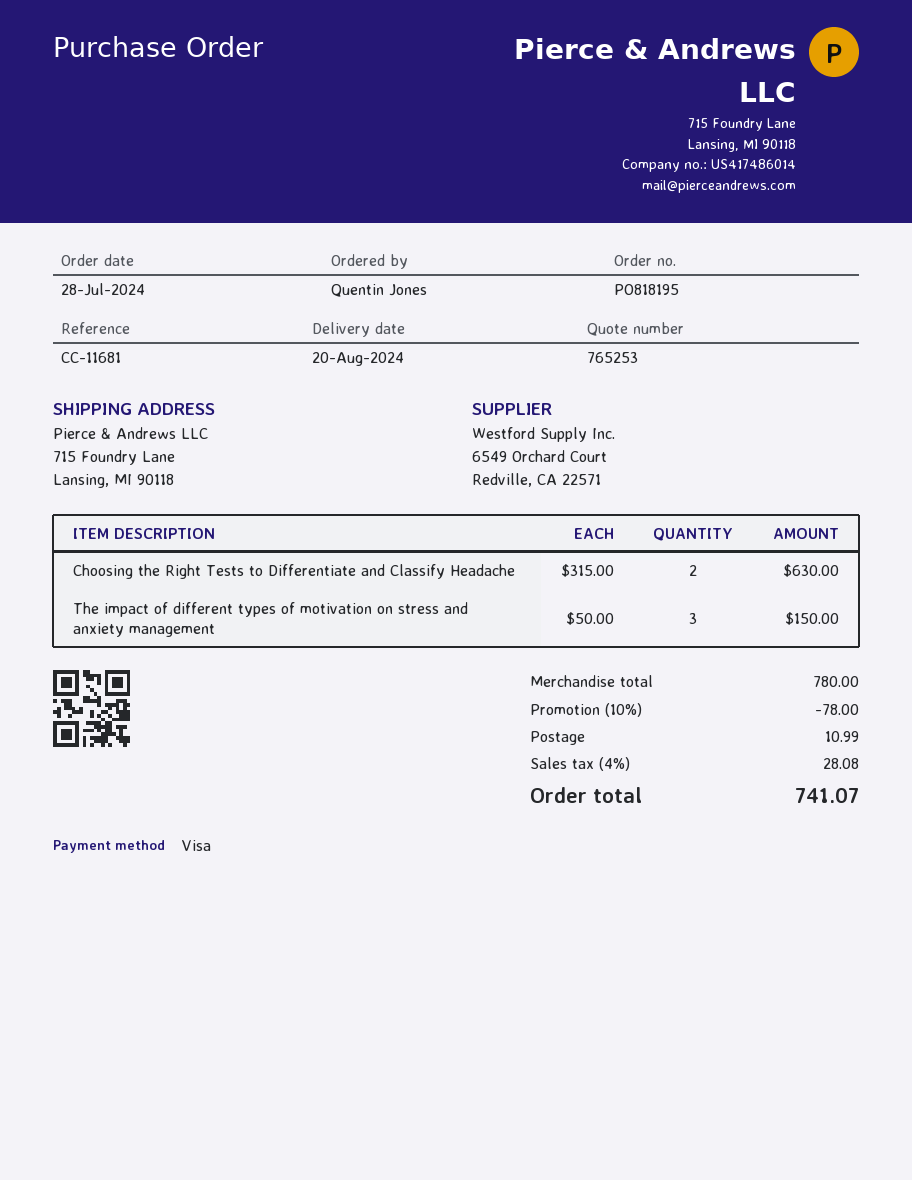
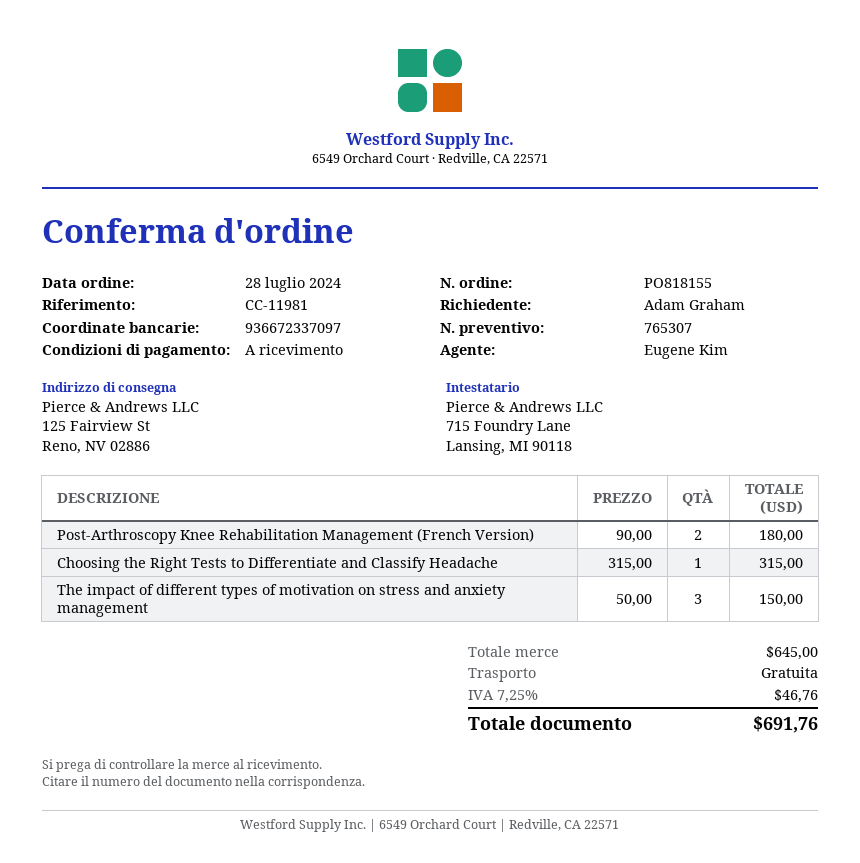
quote number: 765253 -> 765307
order number: PO818195 -> PO818155
reference: CC-11681 -> CC-11981
ordered by: Quentin Jones -> Adam Graham
ship to: 715 Foundry Lane, Lansing, MI 90118 -> 125 Fairview St, Reno, NV 02886
Choosing the Right Tests to Differentiate and Classify Headache: 2 x 315.00 = 630.00 -> 1 x 315.00 = 315.00
Post-Arthroscopy Knee Rehabilitation Management (French Version): none -> 2 x 90.00 = 180.00
subtotal: 780.00 -> 645.00
discount: 10% = 78.00 -> none
shipping: 10.99 -> 0.00
tax: 4% = 28.08 -> 7.25% = 46.76
total: 741.07 -> 691.76

